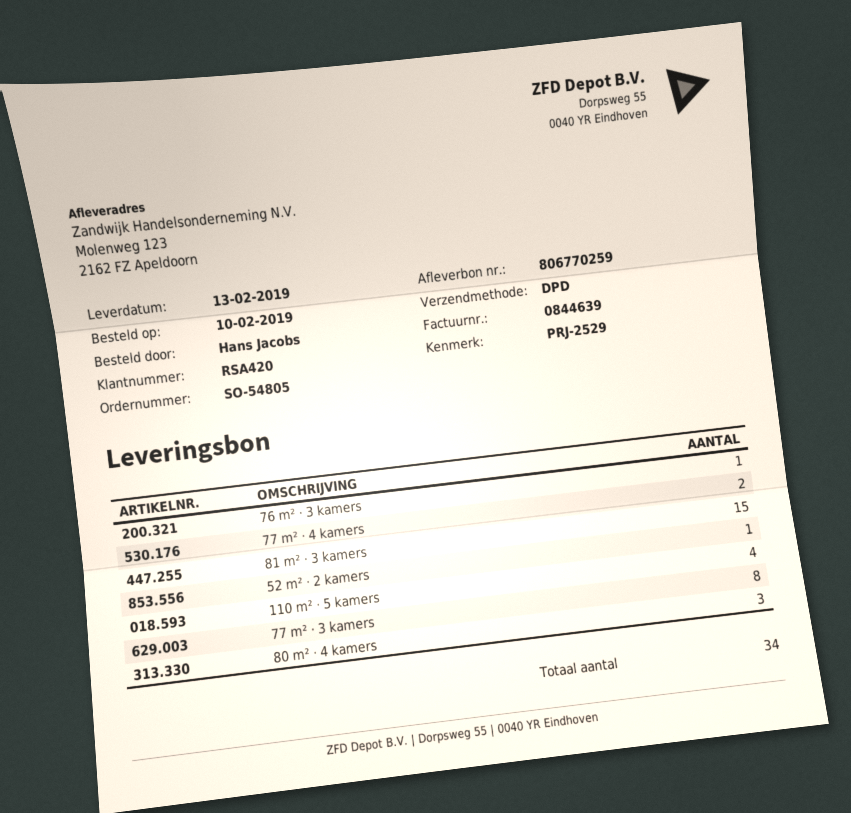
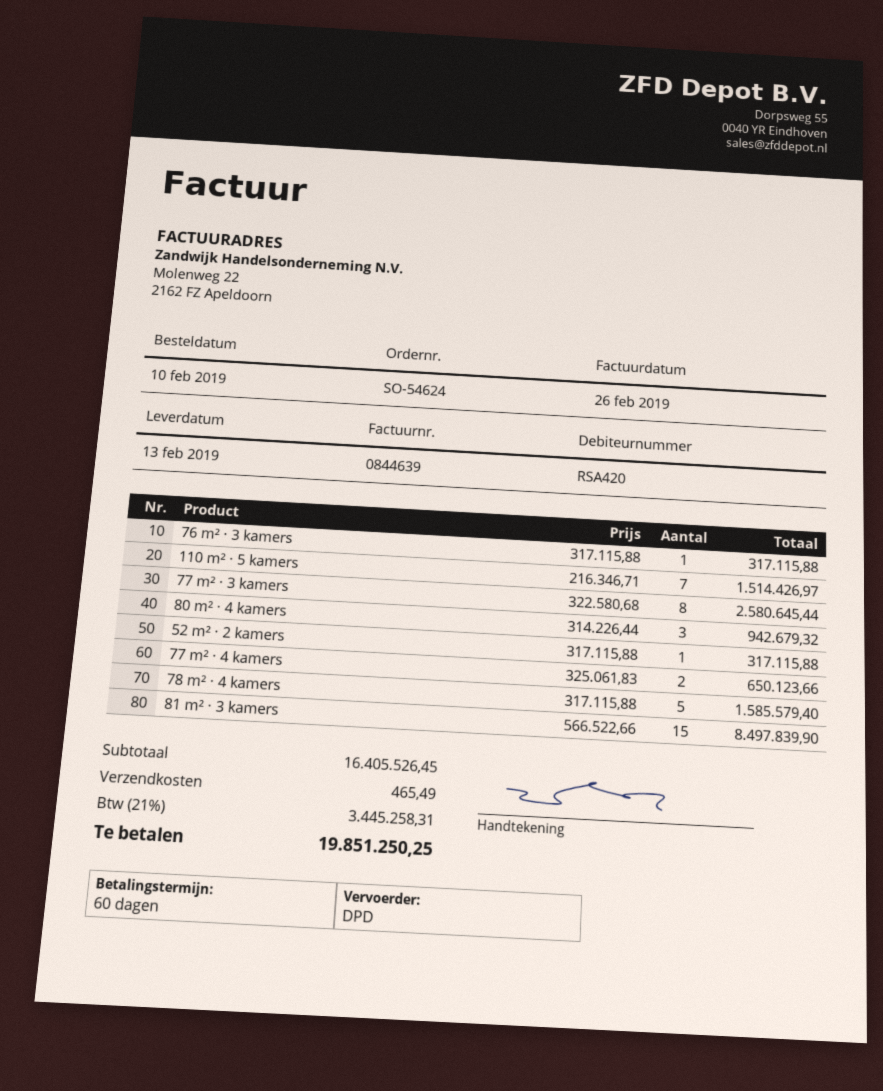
order number: SO-54805 -> SO-54624
110 m² · 5 kamers: 4 -> 7
78 m² · 4 kamers: none -> 5

